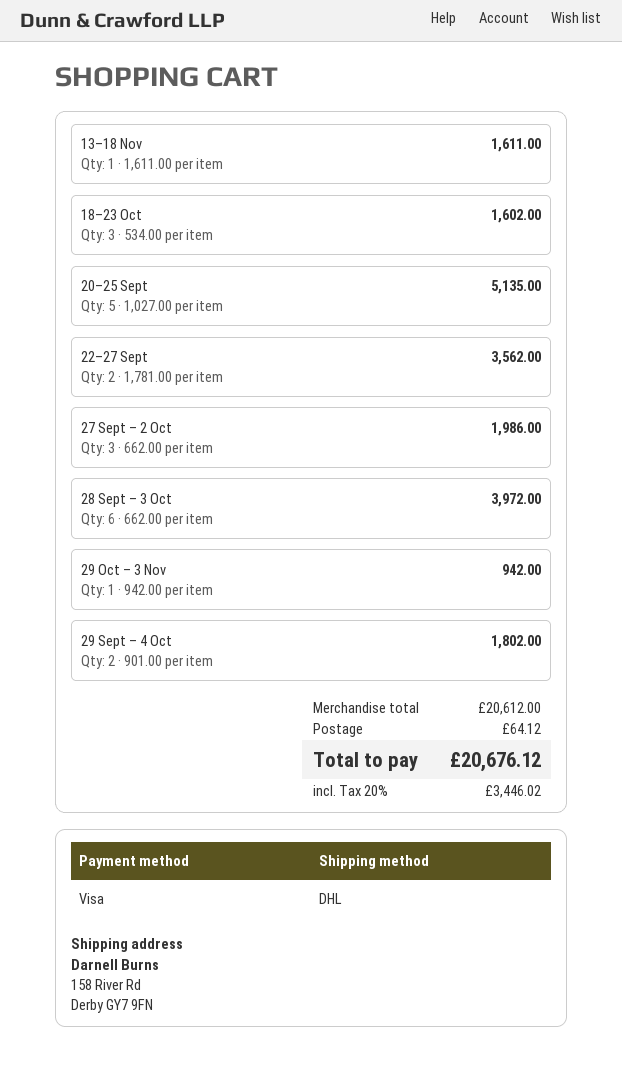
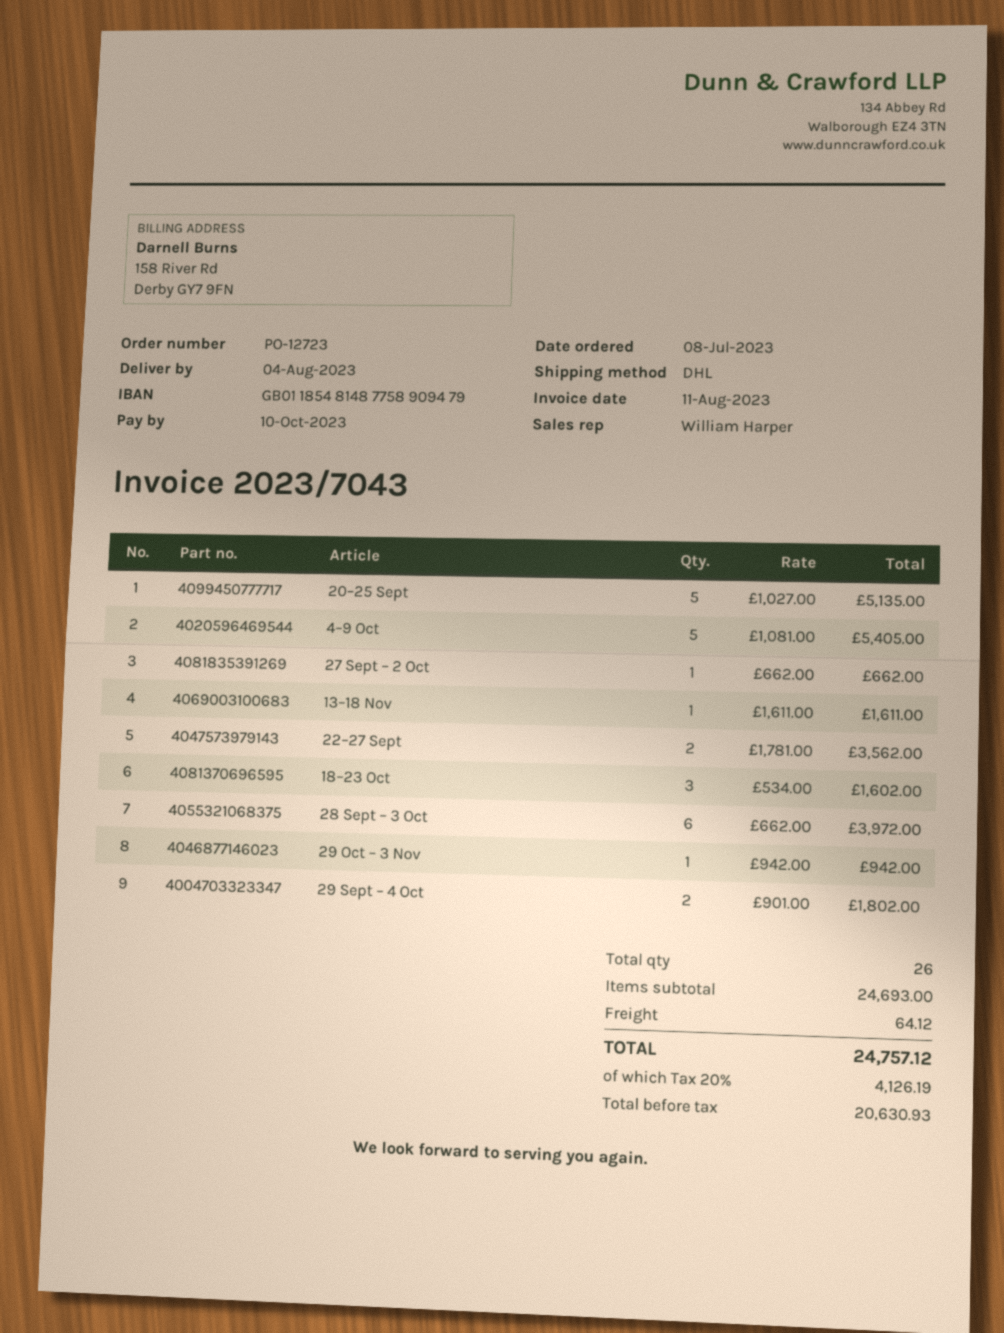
27 Sept – 2 Oct: 3 x 662.00 = 1986.00 -> 1 x 662.00 = 662.00
4–9 Oct: none -> 5 x 1081.00 = 5405.00
subtotal: 20612.00 -> 24693.00
tax: 20% = 3446.02 -> 20% = 4126.19
total: 20676.12 -> 24757.12

